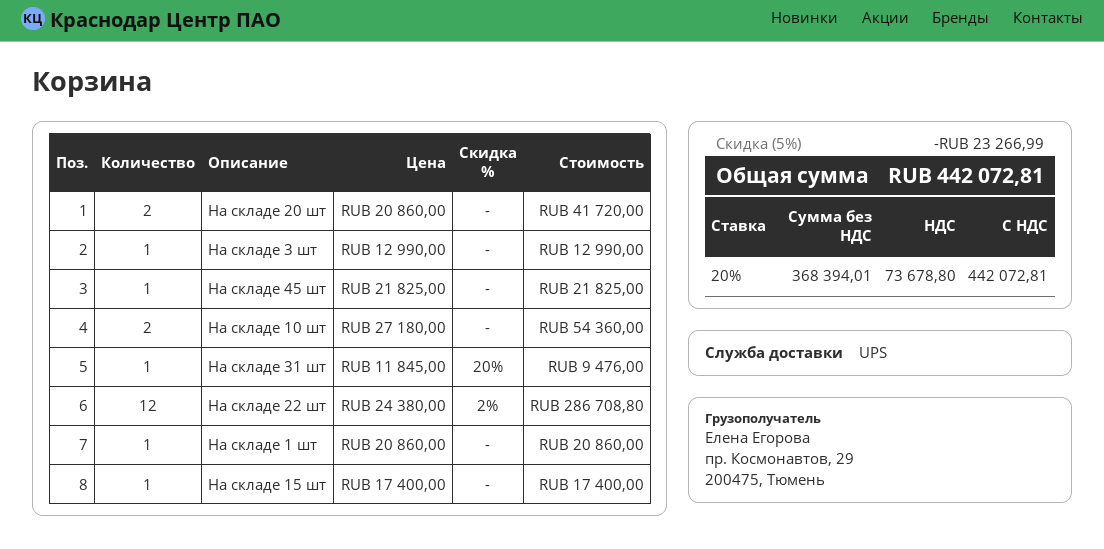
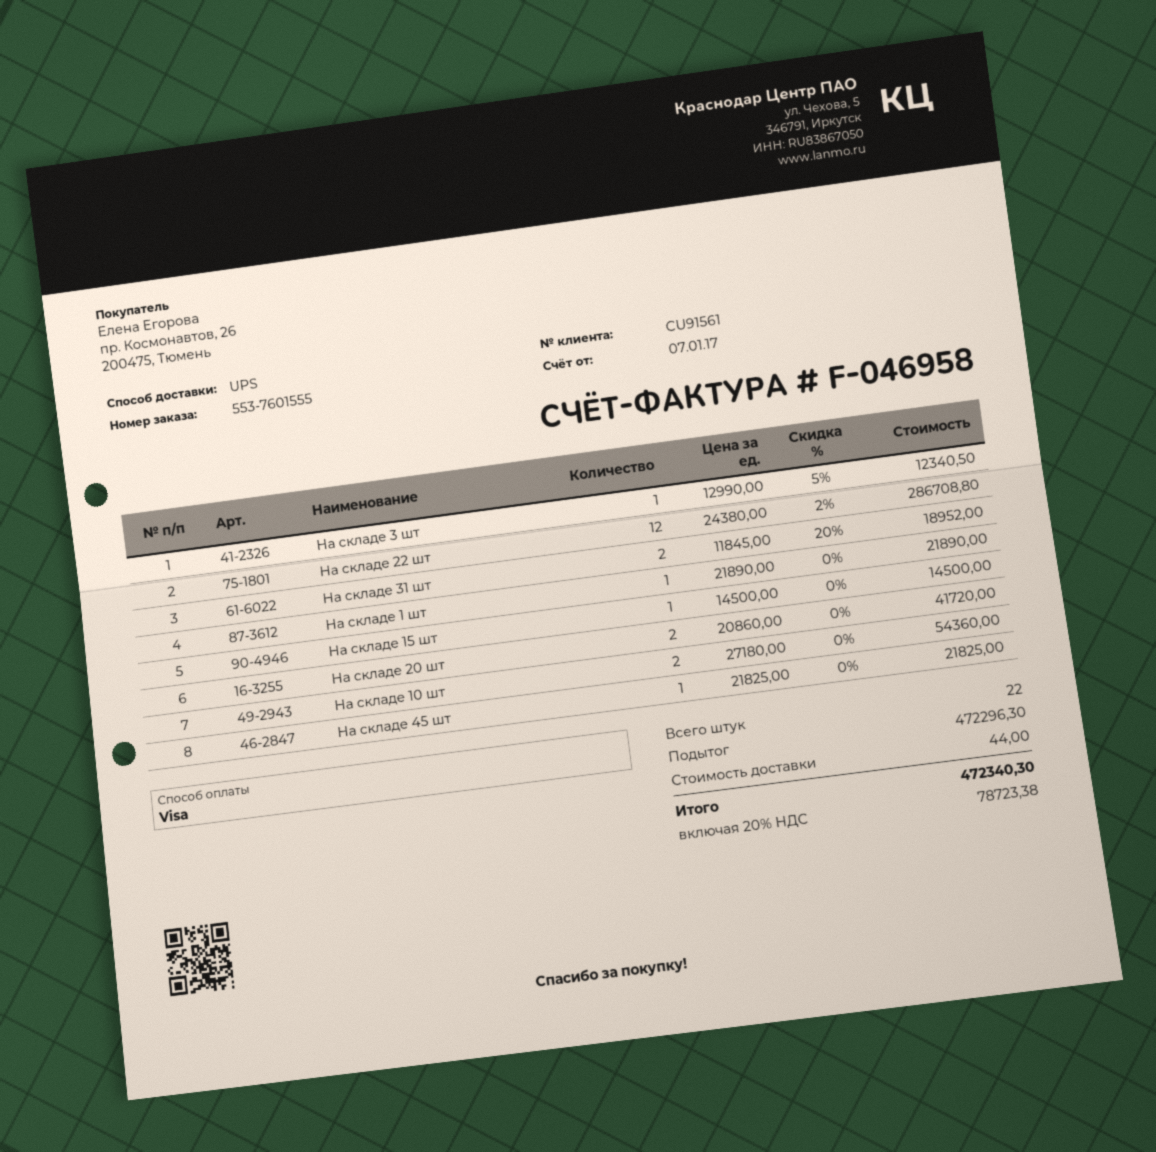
На складе 3 шт: 1 x 12990.00 = 12990.00 -> 1 x 12990.00 - 5% = 12340.50
На складе 31 шт: 1 x 11845.00 - 20% = 9476.00 -> 2 x 11845.00 - 20% = 18952.00
На складе 1 шт: 1 x 20860.00 = 20860.00 -> 1 x 21890.00 = 21890.00
На складе 15 шт: 1 x 17400.00 = 17400.00 -> 1 x 14500.00 = 14500.00
discount: 5% = 23266.99 -> none
shipping: none -> 44.00
tax: 20% = 73678.80 -> 20% = 78723.38
total: 442072.81 -> 472340.30

